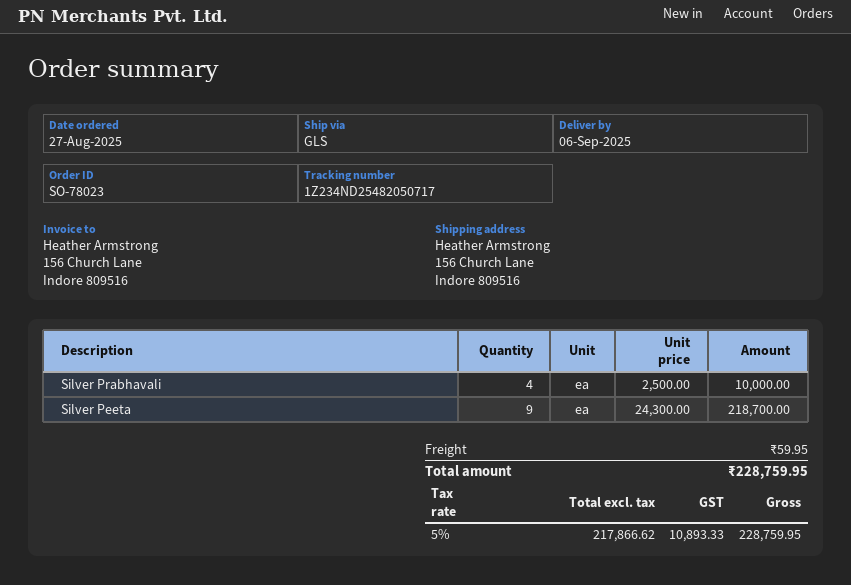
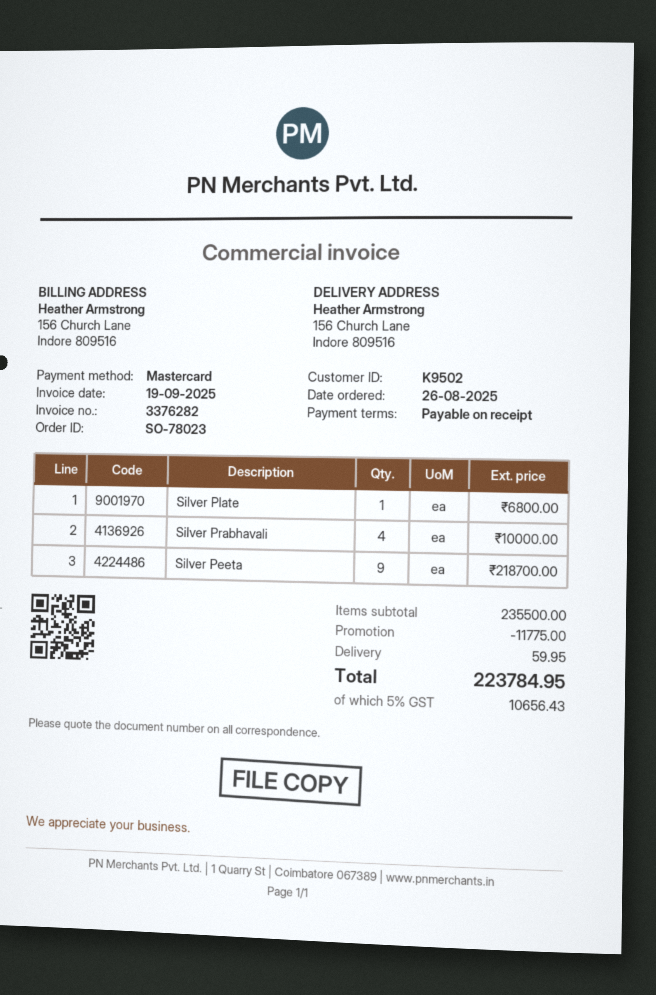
order date: 2025-08-27 -> 2025-08-26
Silver Plate: none -> 1 for 6800.00
discount: none -> 11775.00
tax: 5% = 10893.33 -> 5% = 10656.43
total: 228759.95 -> 223784.95

